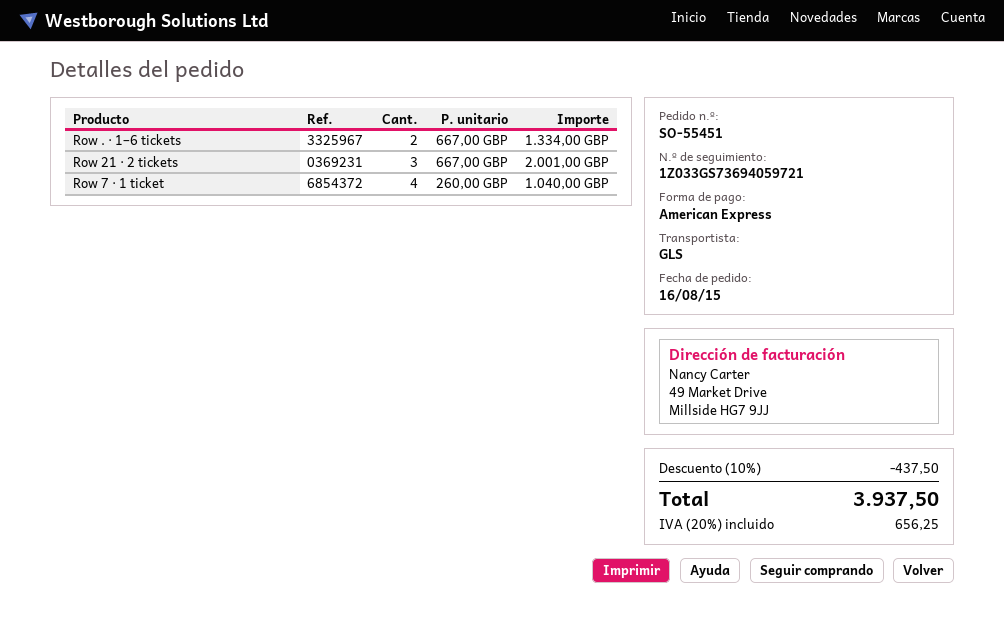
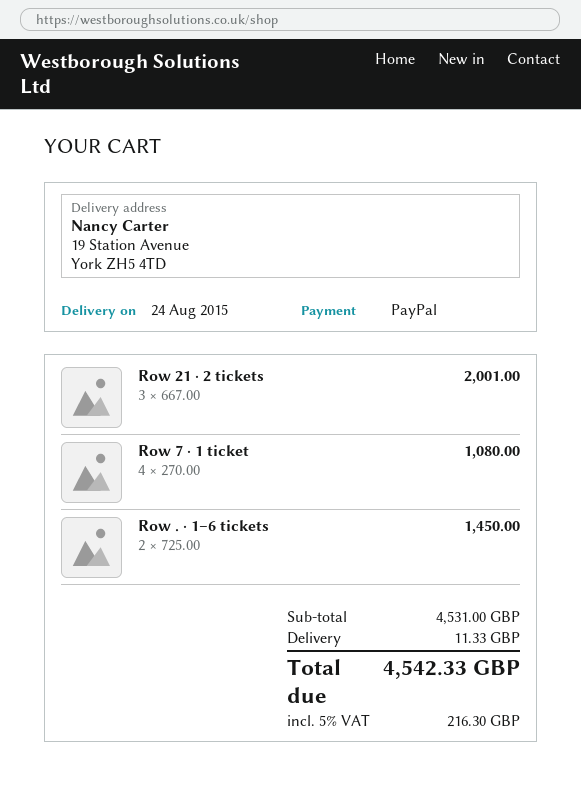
payment method: American Express -> PayPal
Row . · 1–6 tickets: 2 x 667.00 = 1334.00 -> 2 x 725.00 = 1450.00
Row 7 · 1 ticket: 4 x 260.00 = 1040.00 -> 4 x 270.00 = 1080.00
discount: 10% = 437.50 -> none
shipping: none -> 11.33
tax: 20% = 656.25 -> 5% = 216.30
total: 3937.50 -> 4542.33

